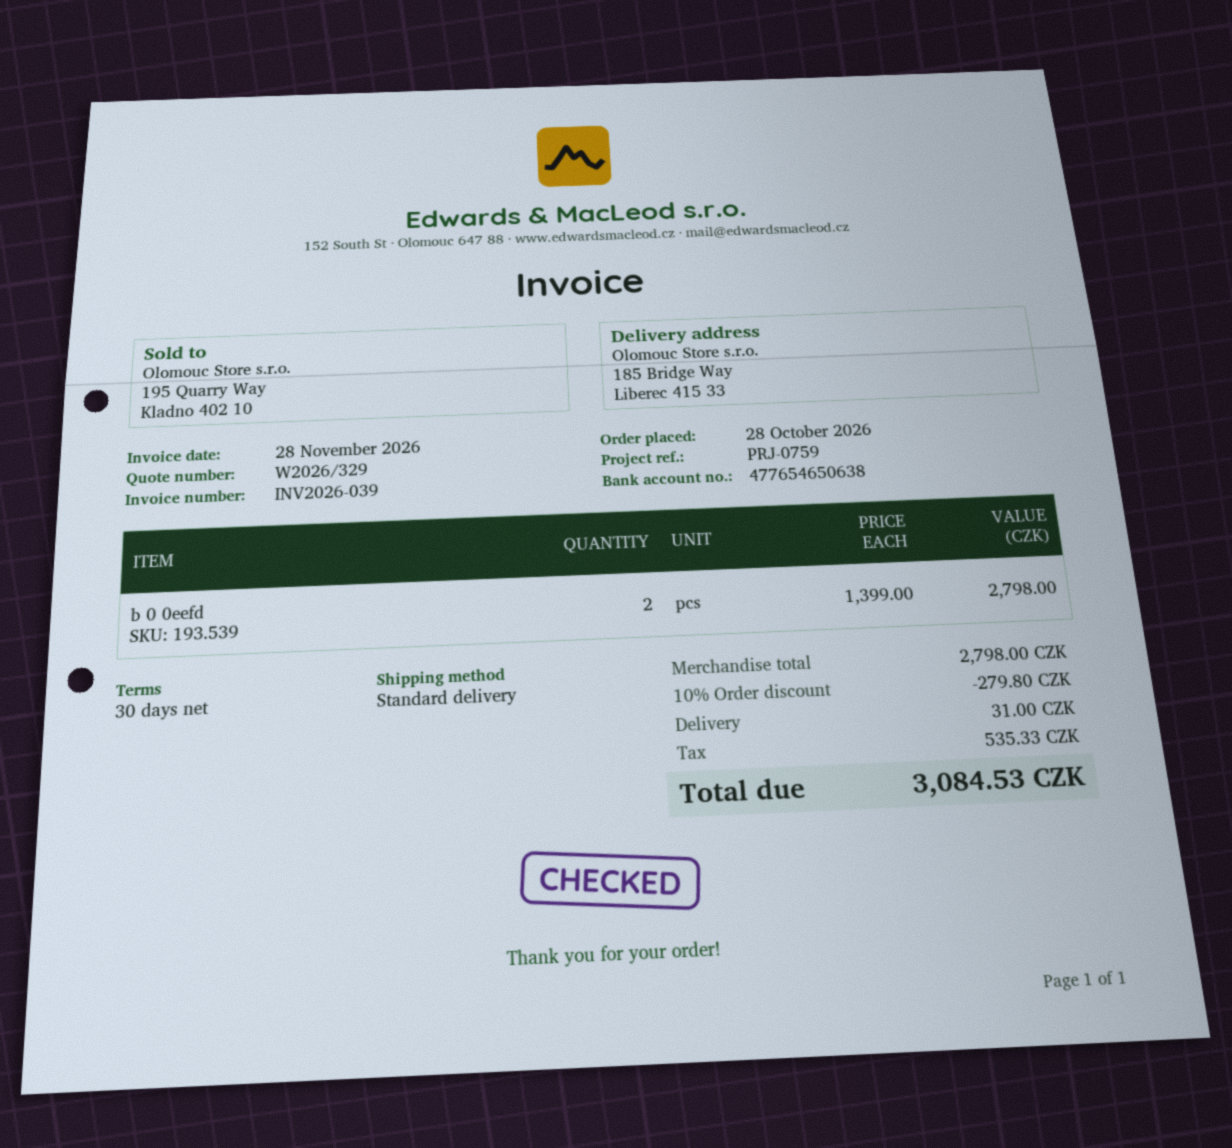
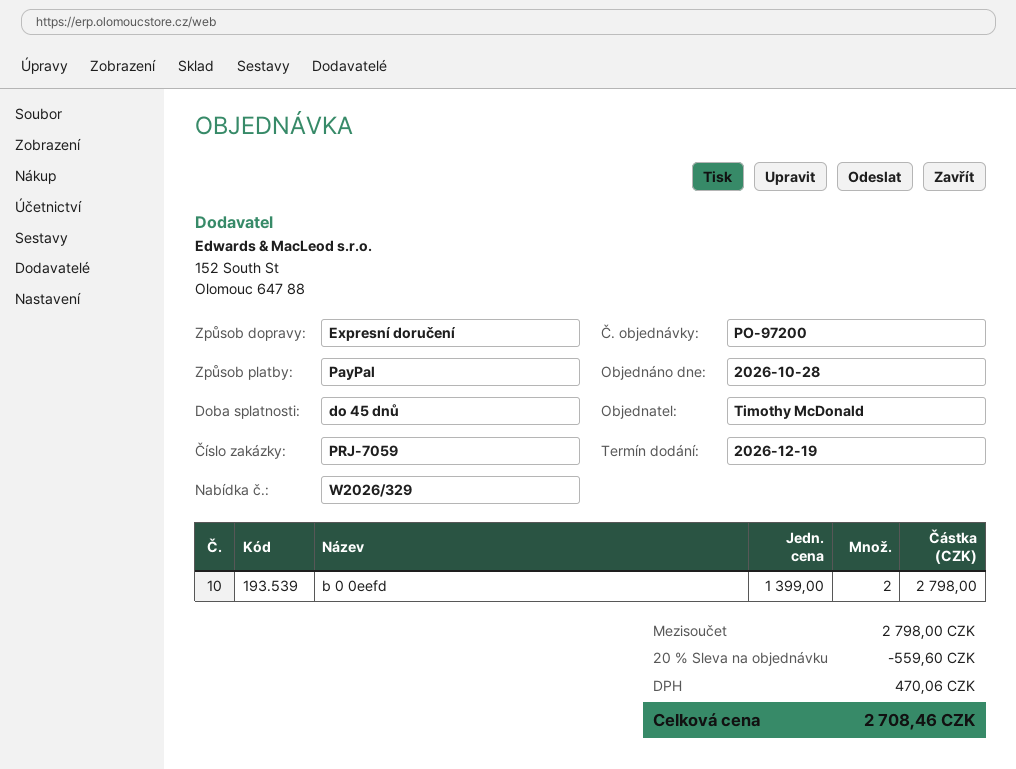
payment terms: 30 days -> 45 days
reference: PRJ-0759 -> PRJ-7059
shipping method: standard -> express
discount: 10% = 279.80 -> 20% = 559.60
shipping: 31.00 -> none
tax: 535.33 -> 470.06
total: 3084.53 -> 2708.46

